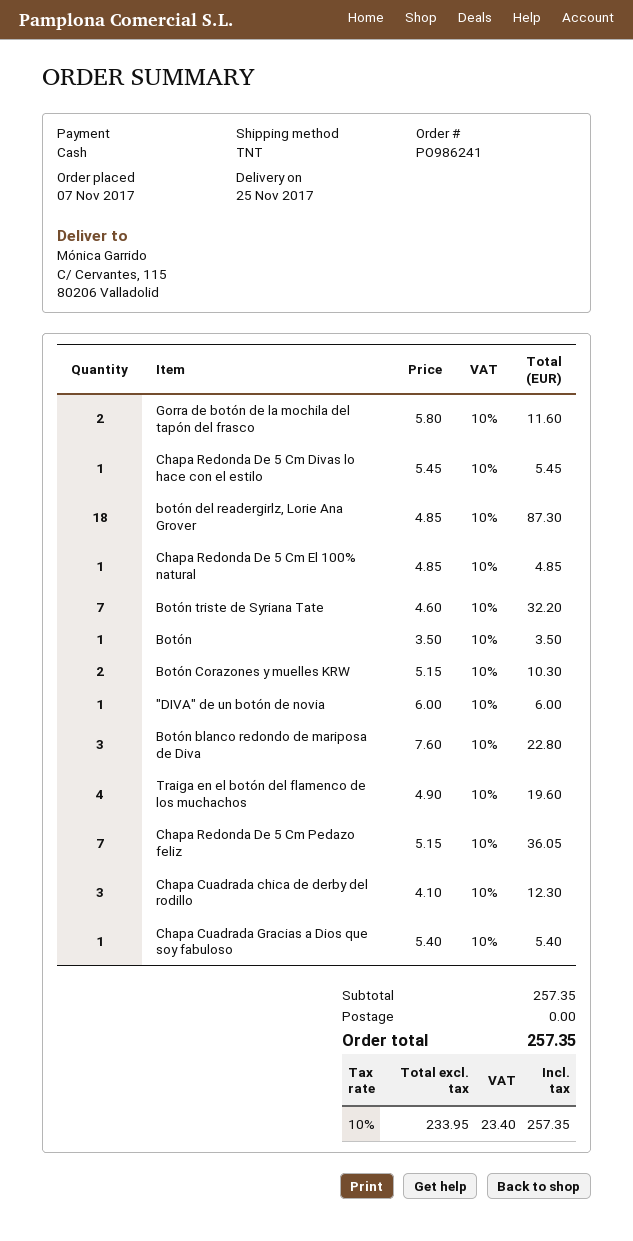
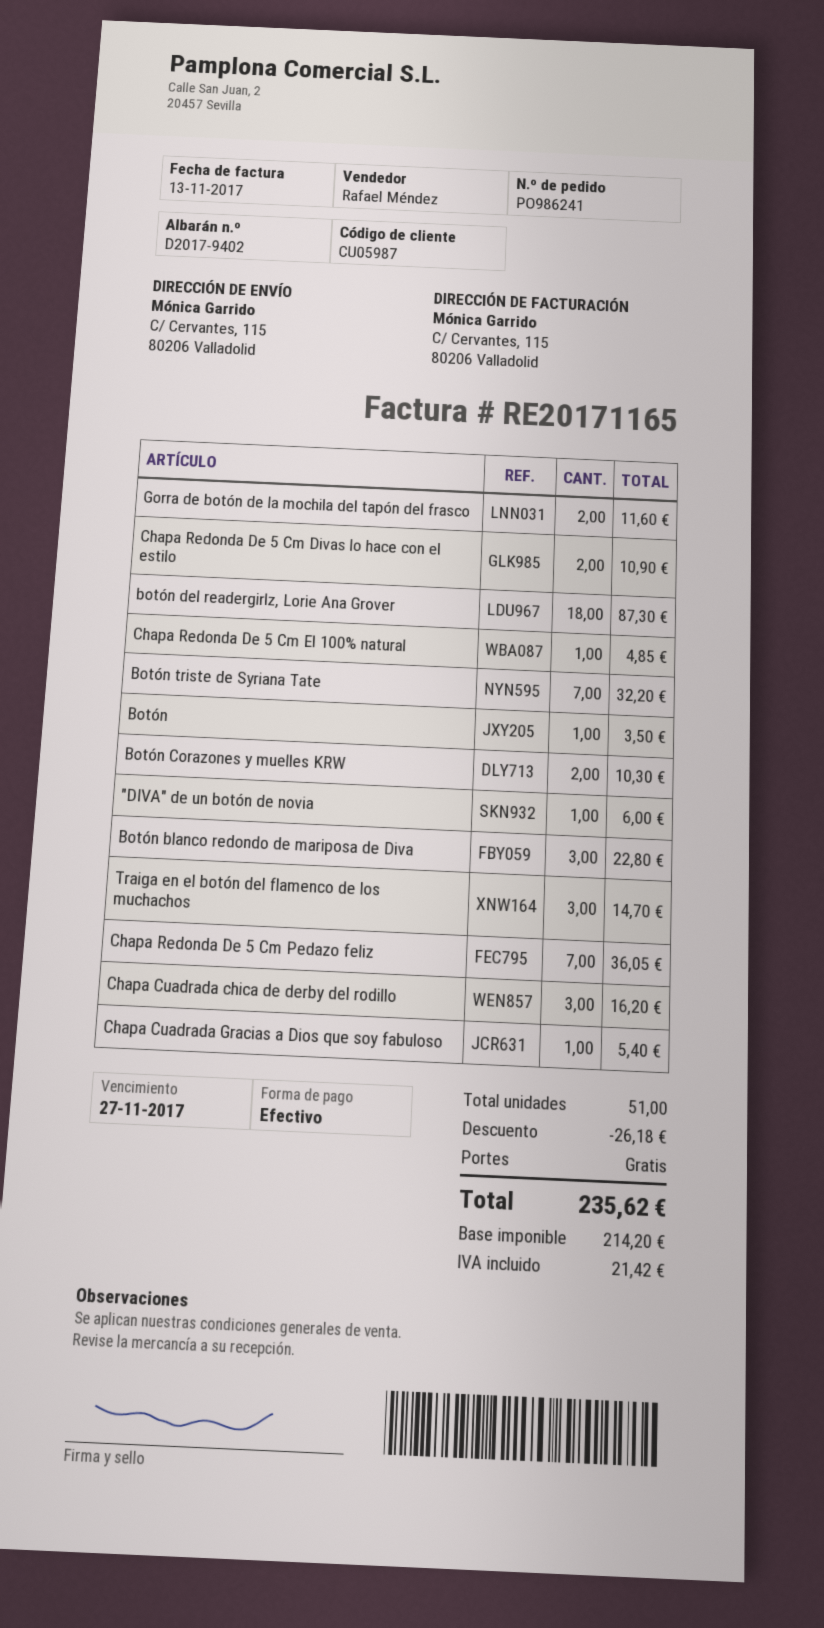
Chapa Redonda De 5 Cm Divas lo hace con el estilo: 1 for 5.45 -> 2 for 10.90
Traiga en el botón del flamenco de los muchachos: 4 for 19.60 -> 3 for 14.70
Chapa Cuadrada chica de derby del rodillo: 3 for 12.30 -> 3 for 16.20
discount: none -> 26.18
net: 233.95 -> 214.20
tax: 23.40 -> 21.42
total: 257.35 -> 235.62

